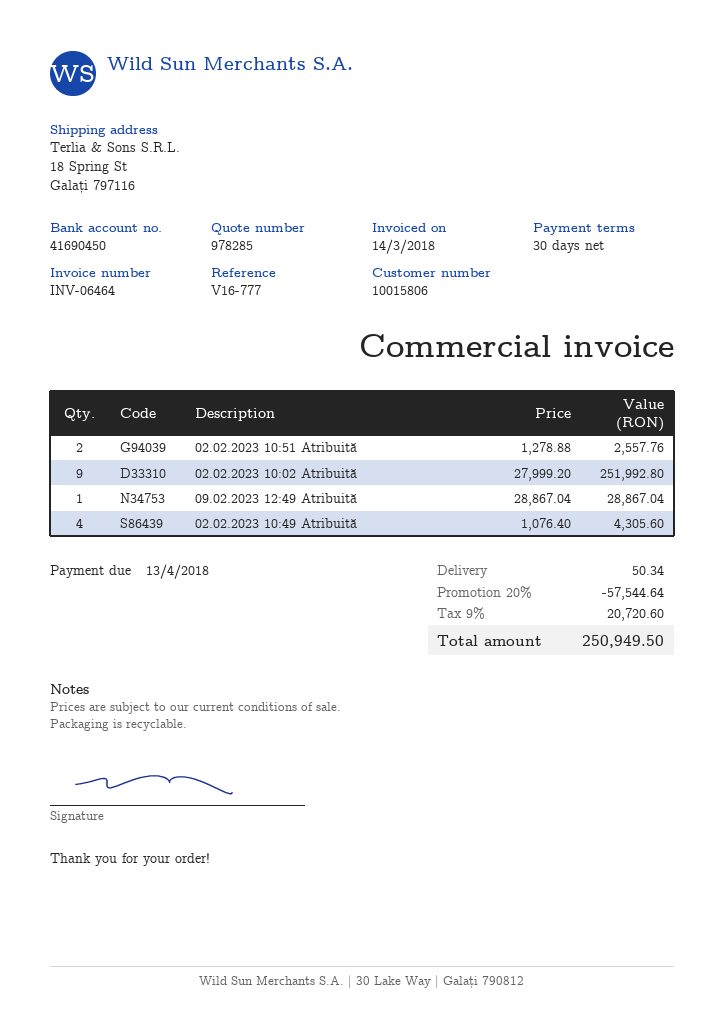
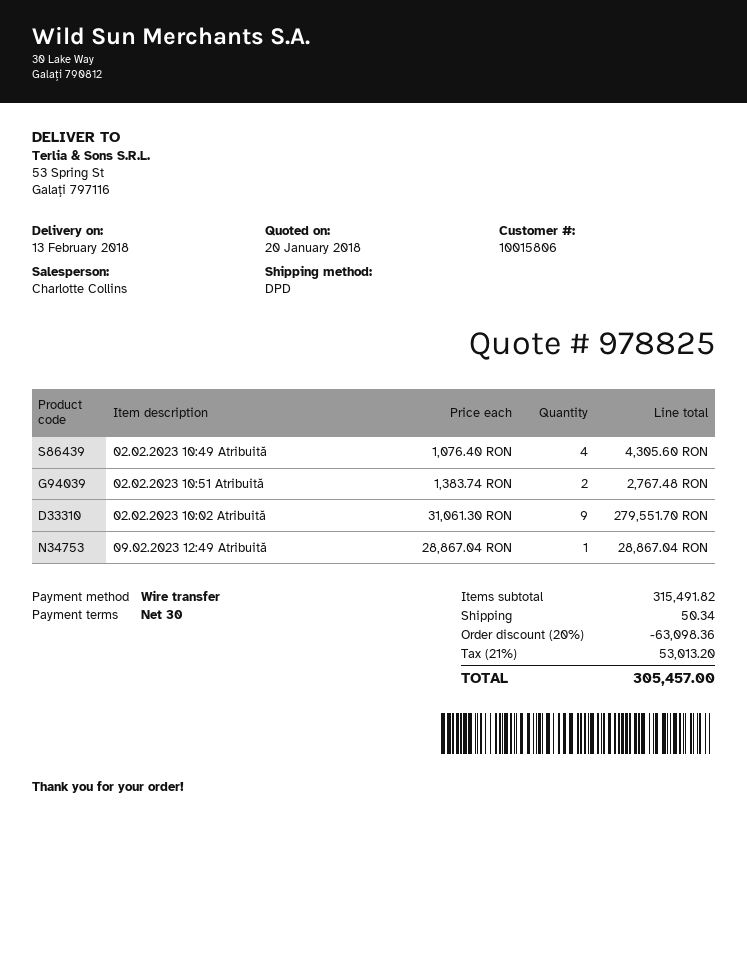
quote number: 978285 -> 978825
ship to: 18 Spring St, Galați 797116 -> 53 Spring St, Galați 797116
02.02.2023 10:51 Atribuită: 2 x 1278.88 = 2557.76 -> 2 x 1383.74 = 2767.48
02.02.2023 10:02 Atribuită: 9 x 27999.20 = 251992.80 -> 9 x 31061.30 = 279551.70
discount: 20% = 57544.64 -> 20% = 63098.36
tax: 9% = 20720.60 -> 21% = 53013.20
total: 250949.50 -> 305457.00

